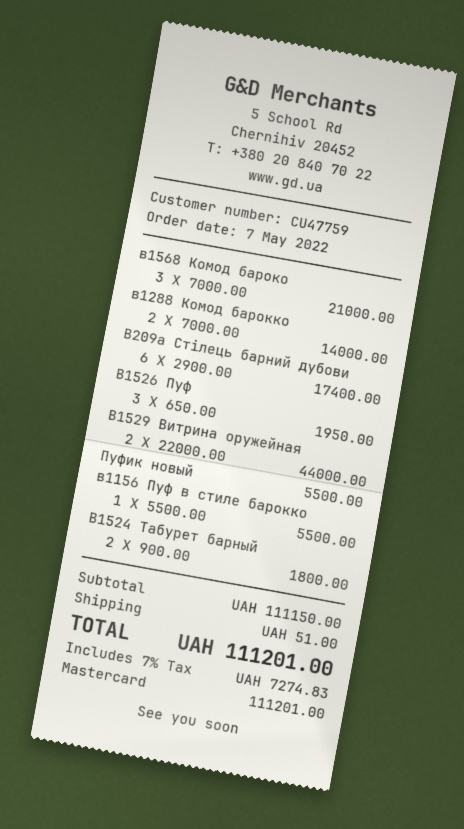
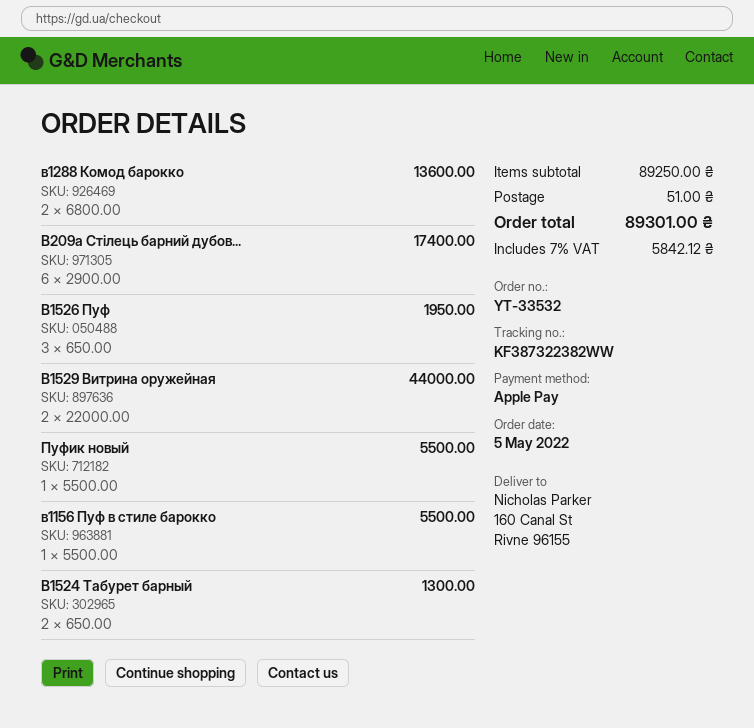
order date: 2022-05-07 -> 2022-05-05
payment method: Mastercard -> Apple Pay
в1568 Комод бароко: 3 x 7000.00 = 21000.00 -> none
в1288 Комод барокко: 2 x 7000.00 = 14000.00 -> 2 x 6800.00 = 13600.00
В1524 Табурет барный: 2 x 900.00 = 1800.00 -> 2 x 650.00 = 1300.00
subtotal: 111150.00 -> 89250.00
tax: 7% = 7274.83 -> 7% = 5842.12
total: 111201.00 -> 89301.00

